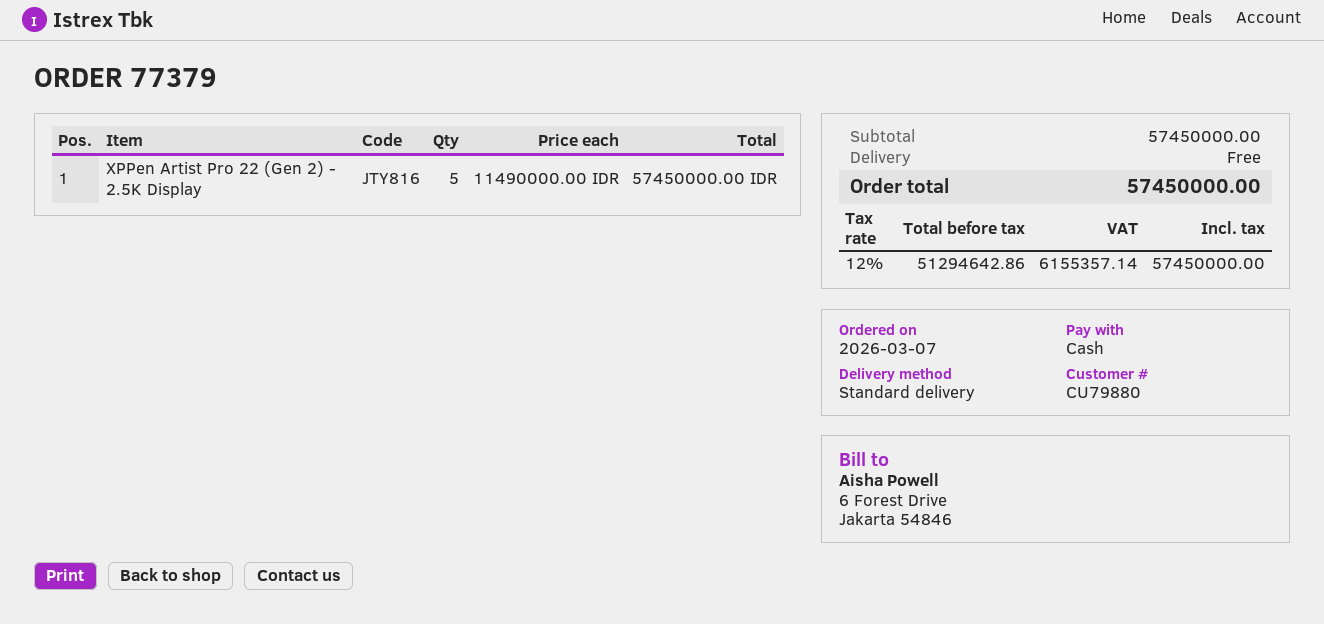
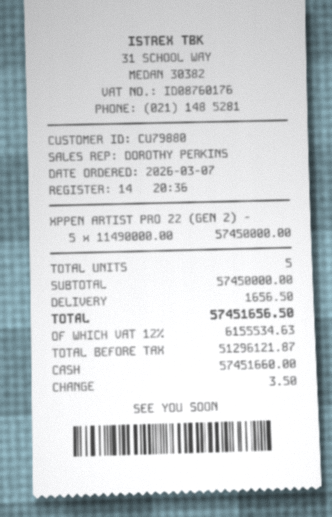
shipping: 0.00 -> 1656.50
net: 51294642.86 -> 51296121.87
tax: 12% = 6155357.14 -> 12% = 6155534.63
total: 57450000.00 -> 57451656.50

